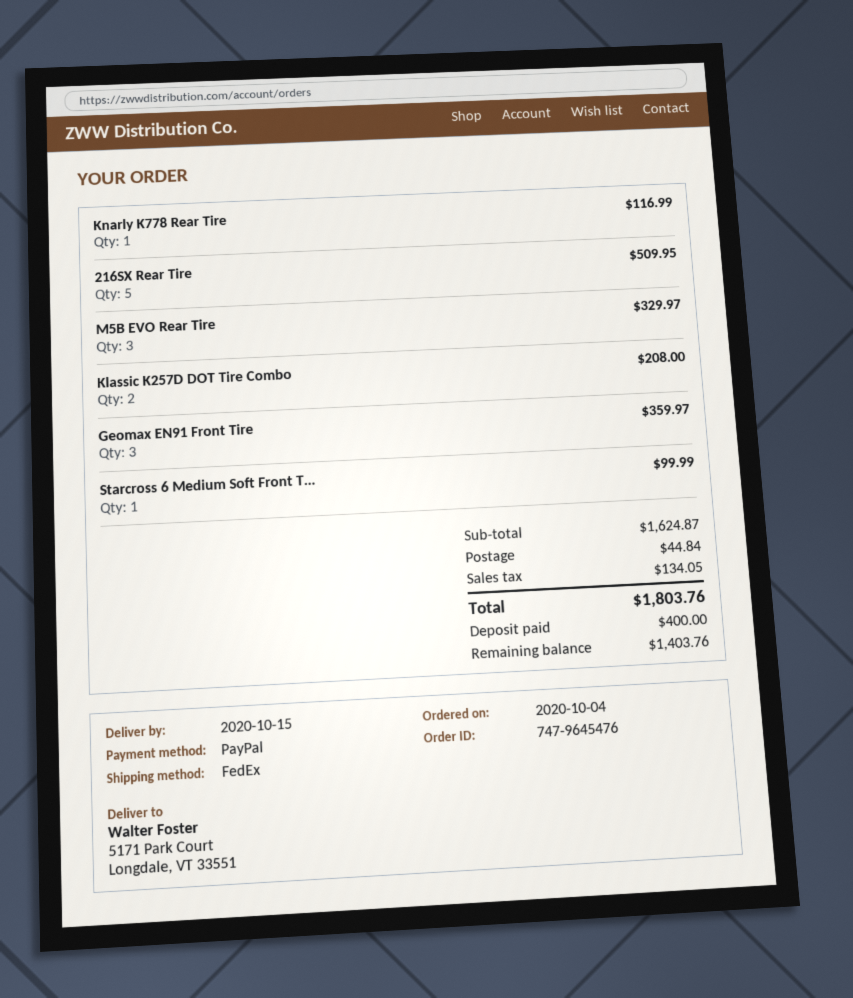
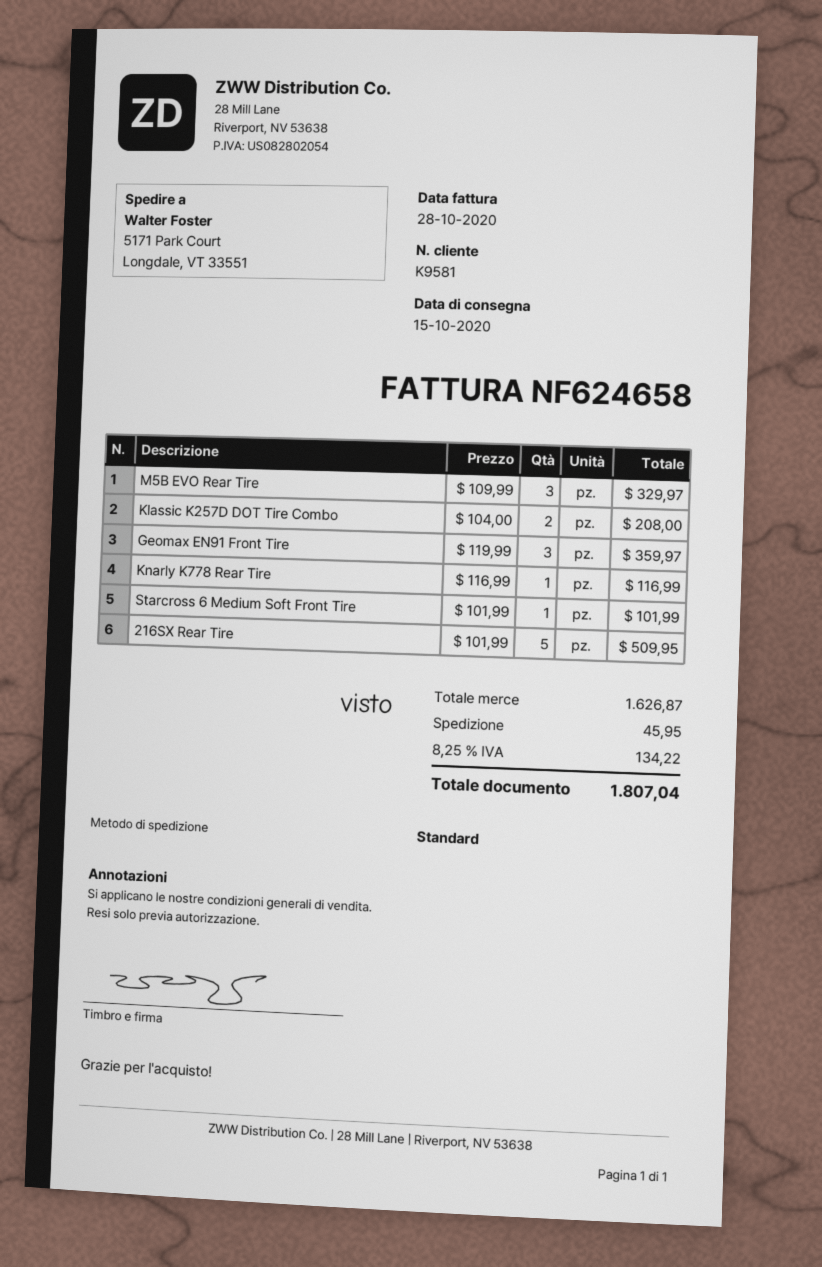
shipping method: FedEx -> standard
Starcross 6 Medium Soft Front T...: 1 for 99.99 -> 1 for 101.99
subtotal: 1624.87 -> 1626.87
shipping: 44.84 -> 45.95
tax: 134.05 -> 134.22
total: 1803.76 -> 1807.04

